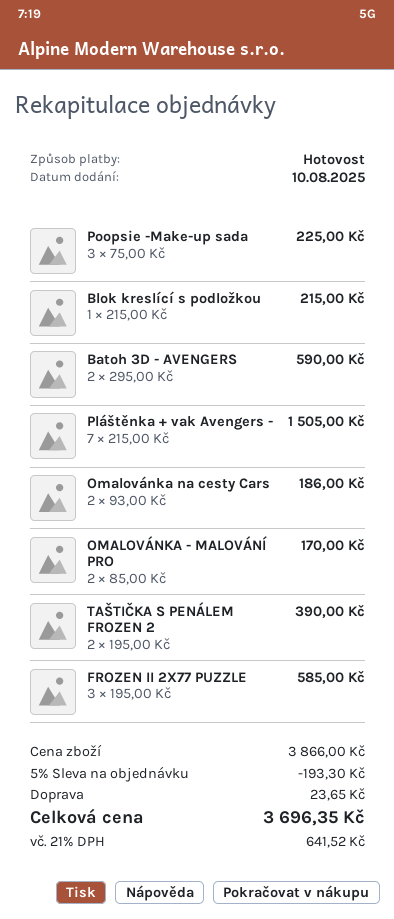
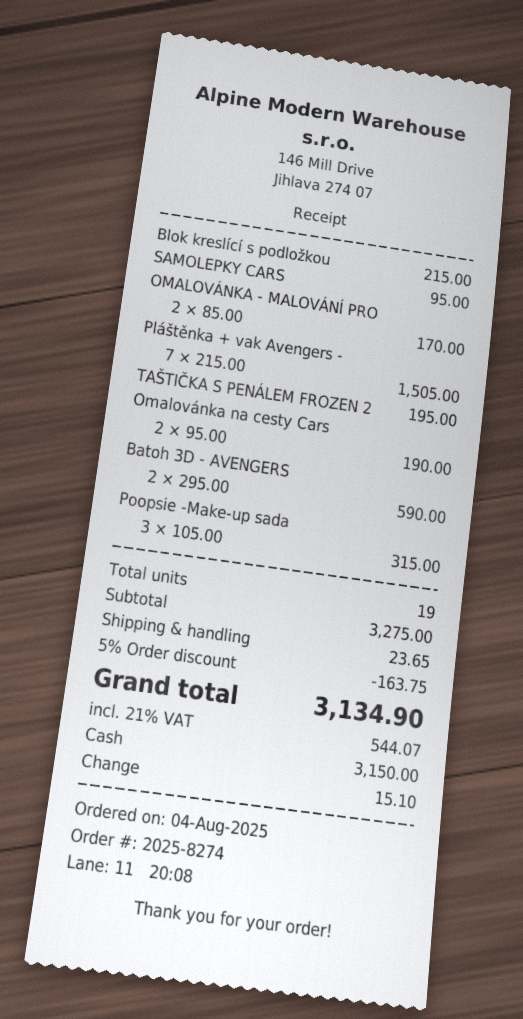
Poopsie -Make-up sada: 3 x 75.00 = 225.00 -> 3 x 105.00 = 315.00
Omalovánka na cesty Cars: 2 x 93.00 = 186.00 -> 2 x 95.00 = 190.00
TAŠTIČKA S PENÁLEM FROZEN 2: 2 x 195.00 = 390.00 -> 1 x 195.00 = 195.00
FROZEN II 2X77 PUZZLE: 3 x 195.00 = 585.00 -> none
SAMOLEPKY CARS: none -> 1 x 95.00 = 95.00
subtotal: 3866.00 -> 3275.00
discount: 5% = 193.30 -> 5% = 163.75
tax: 21% = 641.52 -> 21% = 544.07
total: 3696.35 -> 3134.90

